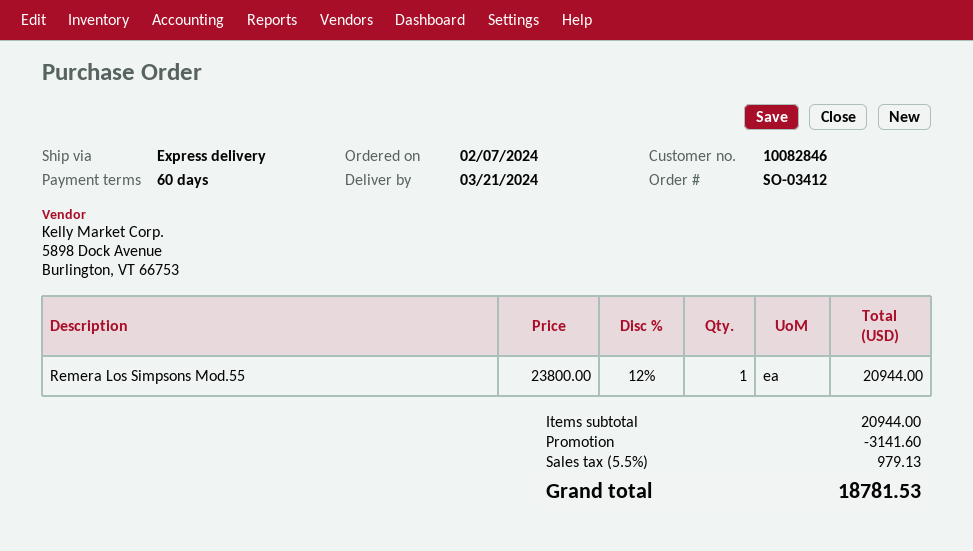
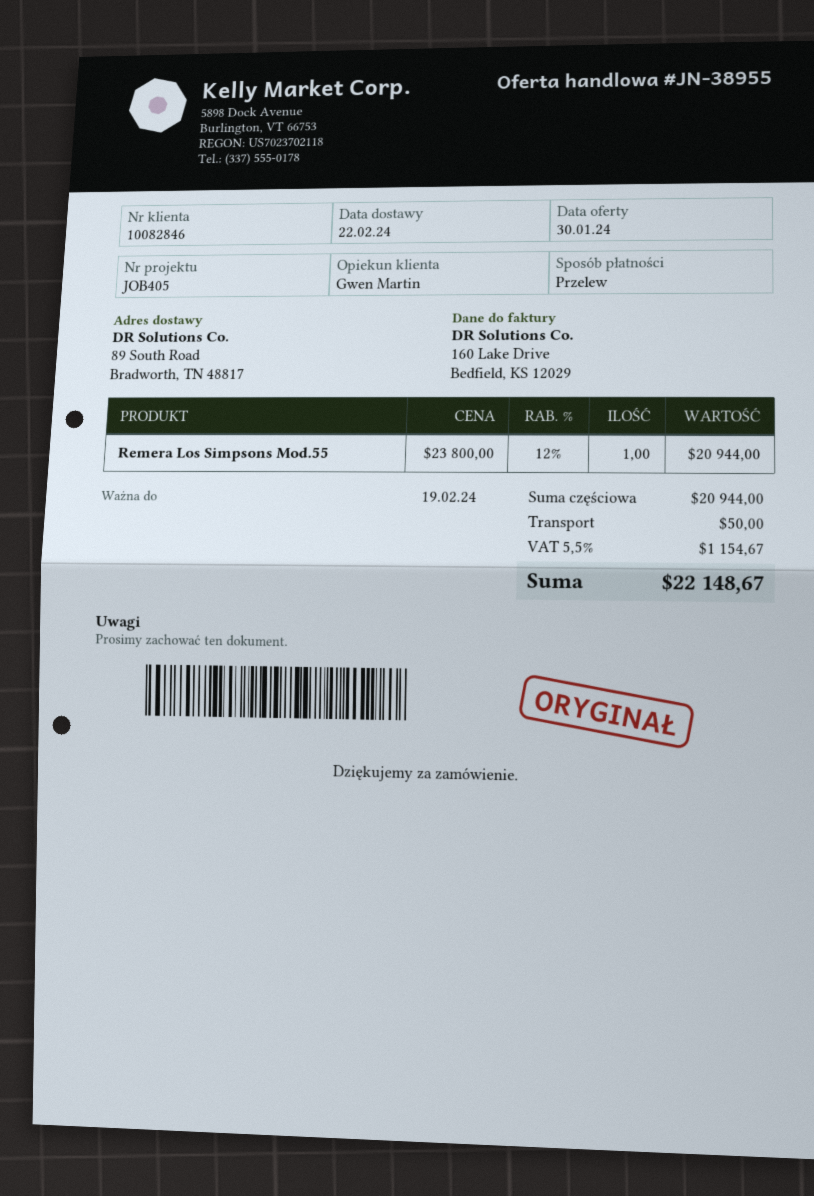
delivery date: 2024-03-21 -> 2024-02-22
discount: 3141.60 -> none
shipping: none -> 50.00
tax: 5.5% = 979.13 -> 5.5% = 1154.67
total: 18781.53 -> 22148.67

